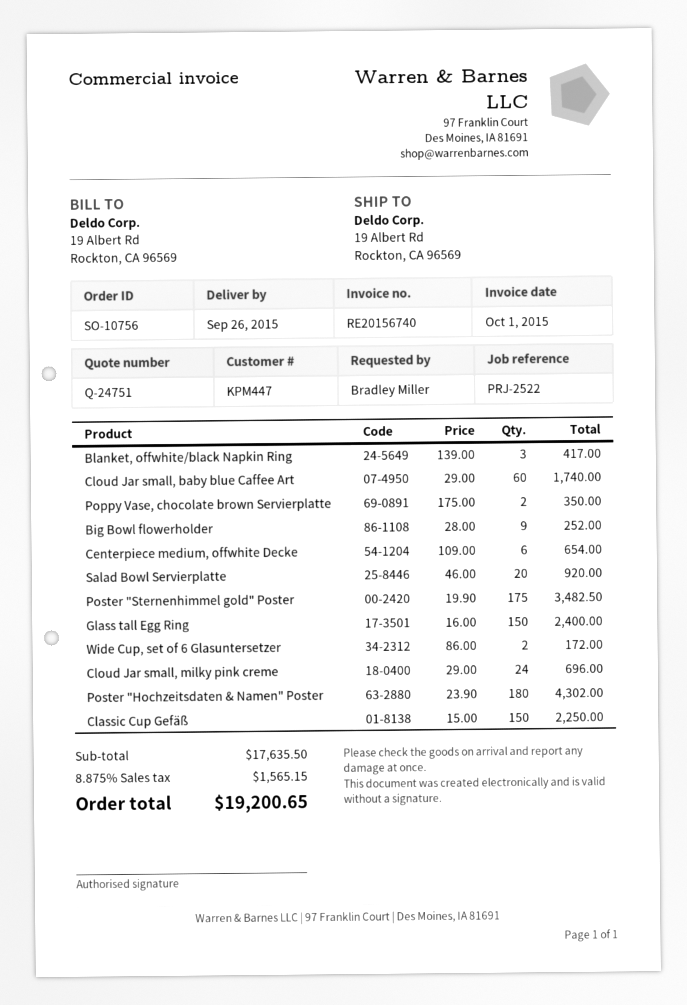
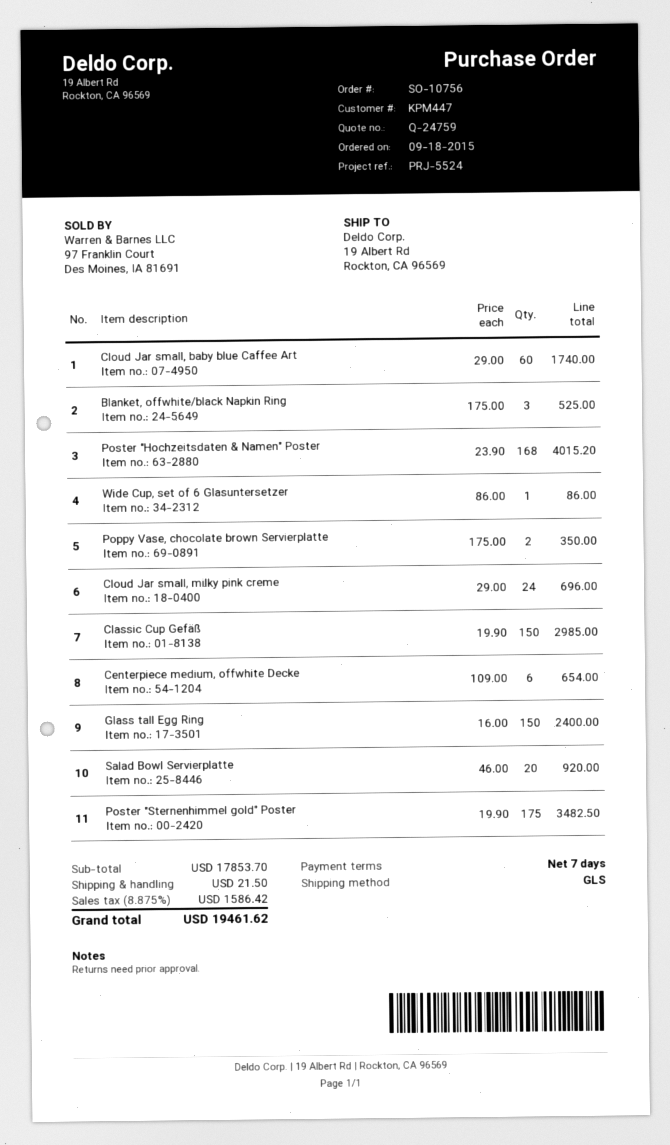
quote number: Q-24751 -> Q-24759
reference: PRJ-2522 -> PRJ-5524
Blanket, offwhite/black Napkin Ring: 3 x 139.00 = 417.00 -> 3 x 175.00 = 525.00
Big Bowl flowerholder: 9 x 28.00 = 252.00 -> none
Wide Cup, set of 6 Glasuntersetzer: 2 x 86.00 = 172.00 -> 1 x 86.00 = 86.00
Poster "Hochzeitsdaten & Namen" Poster: 180 x 23.90 = 4302.00 -> 168 x 23.90 = 4015.20
Classic Cup Gefäß: 150 x 15.00 = 2250.00 -> 150 x 19.90 = 2985.00
subtotal: 17635.50 -> 17853.70
shipping: none -> 21.50
tax: 8.875% = 1565.15 -> 8.875% = 1586.42
total: 19200.65 -> 19461.62

